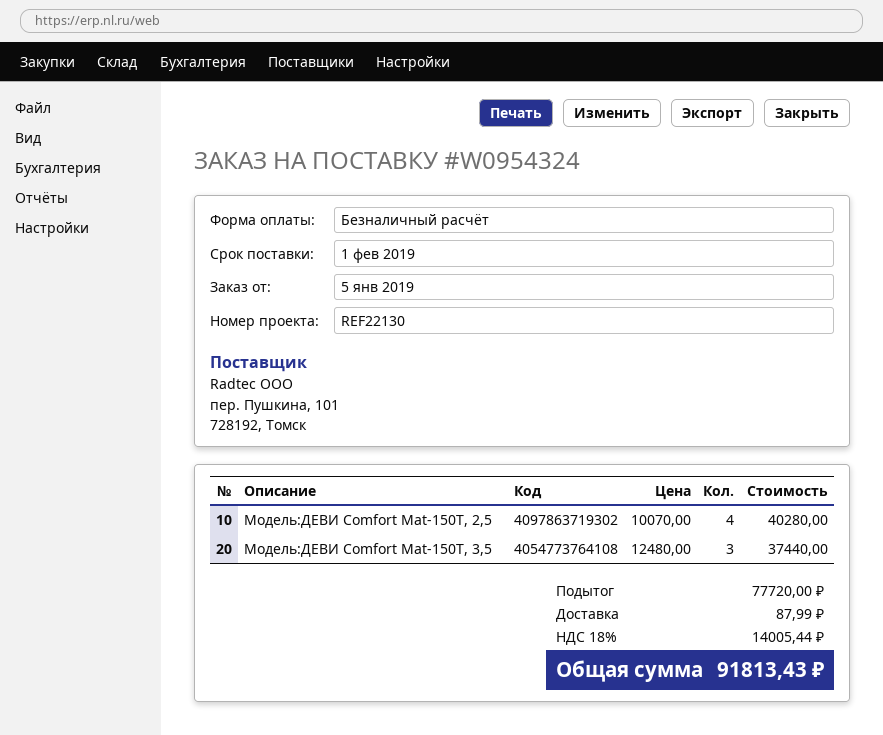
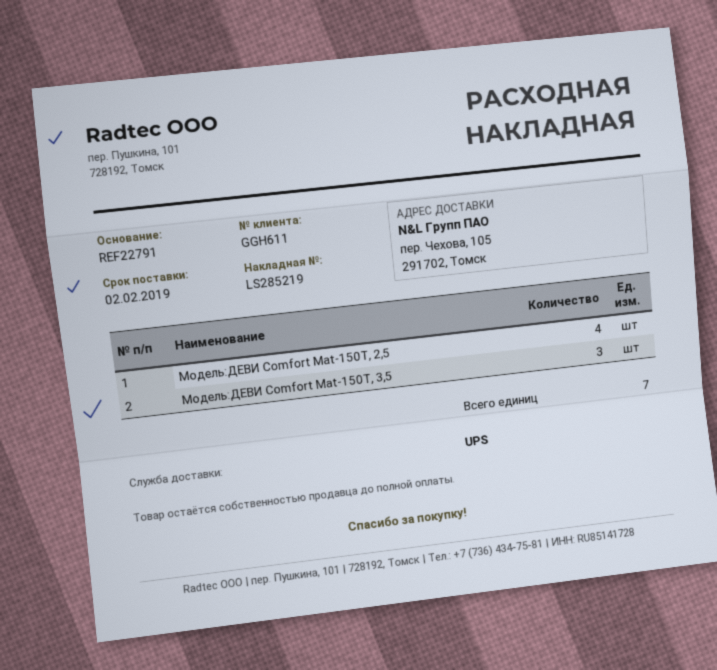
delivery date: 2019-02-01 -> 2019-02-02
reference: REF22130 -> REF22791

